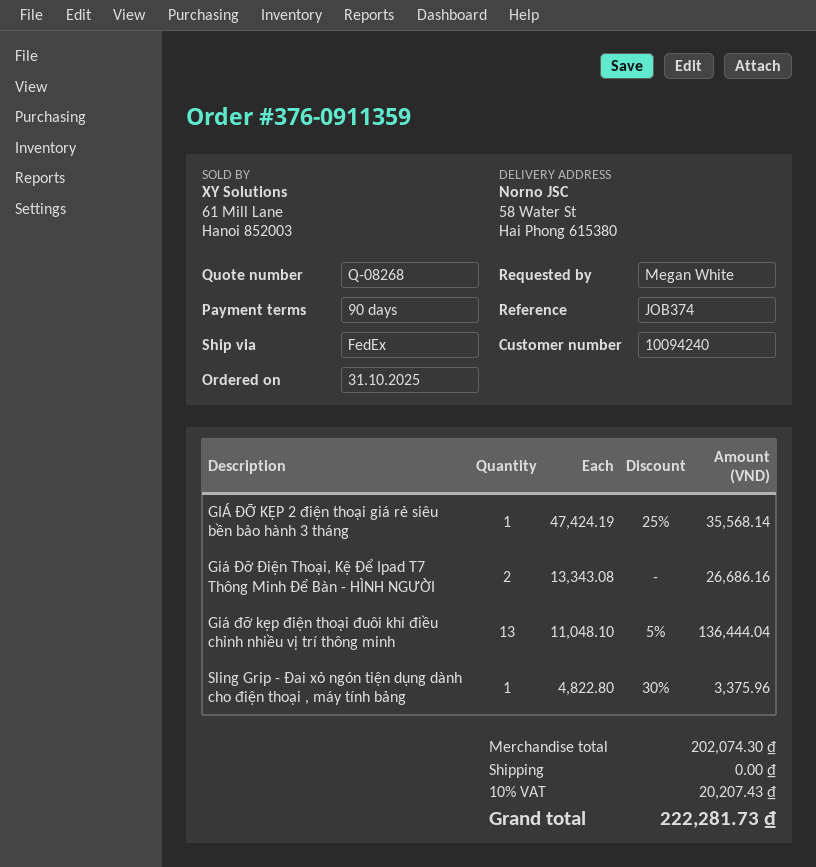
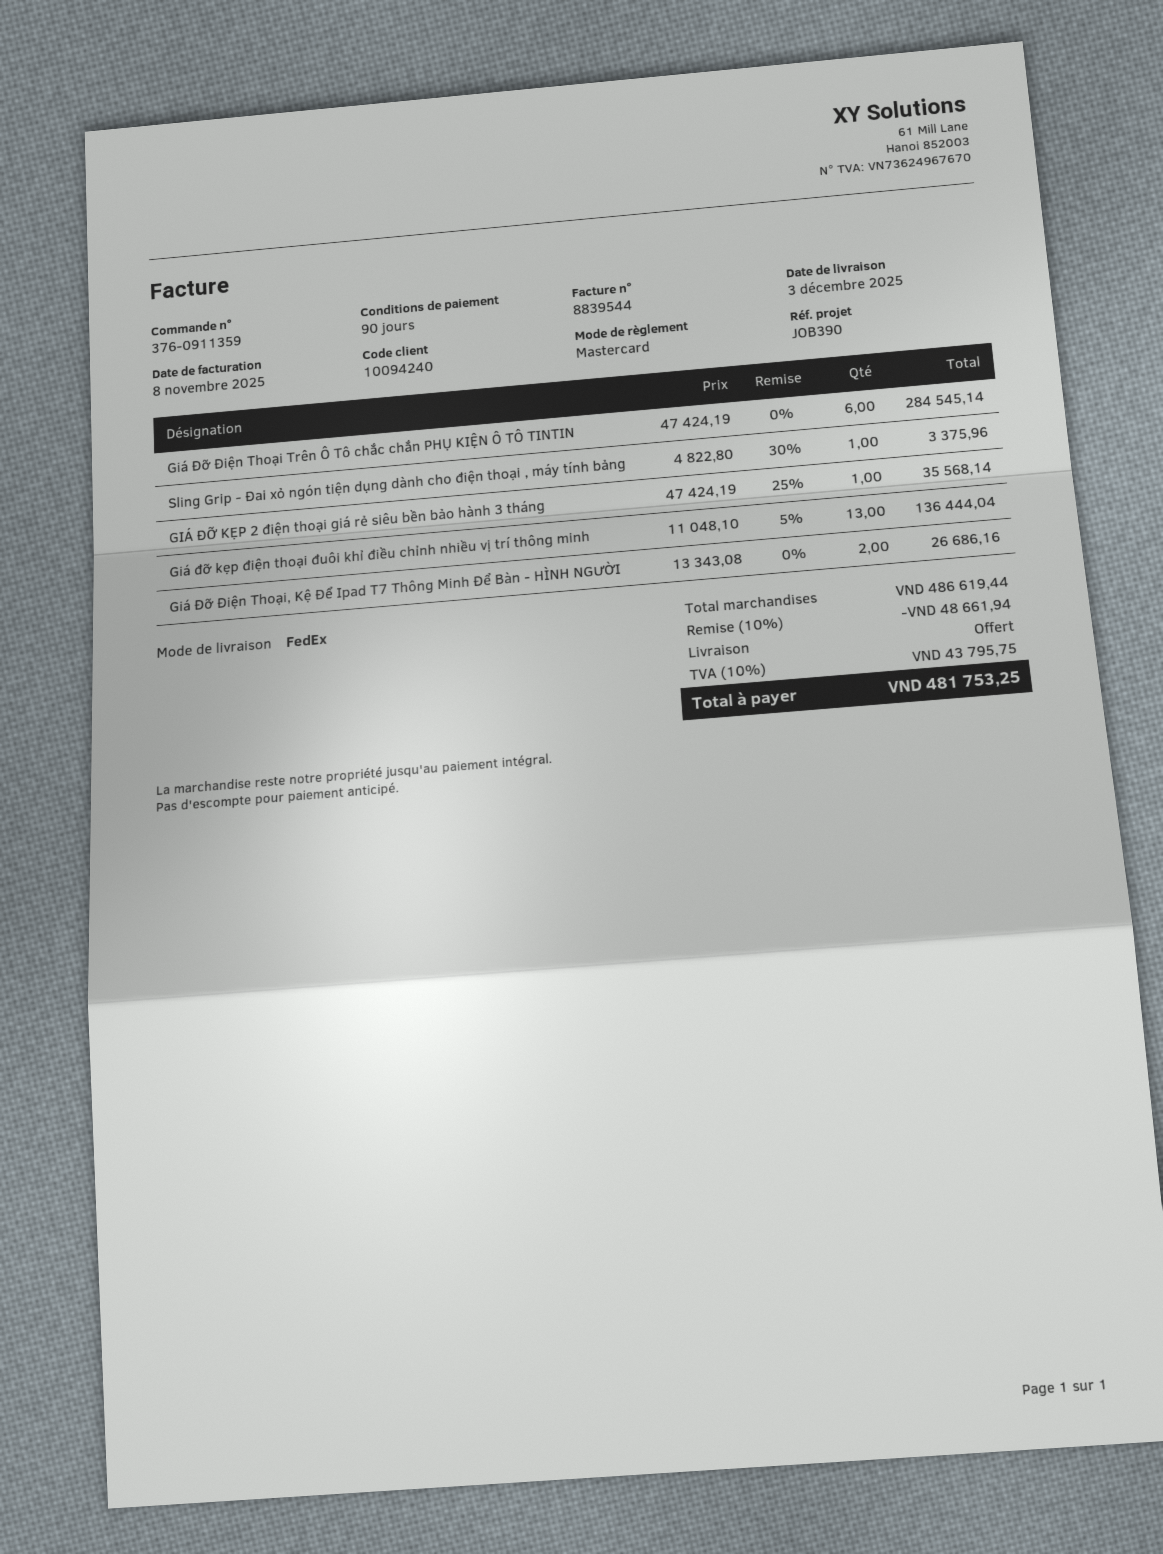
reference: JOB374 -> JOB390
Giá Đỡ Điện Thoại Trên Ô Tô chắc chắn PHỤ KIỆN Ô TÔ TINTIN: none -> 6 x 47424.19 = 284545.14
subtotal: 202074.30 -> 486619.44
discount: none -> 10% = 48661.94
tax: 10% = 20207.43 -> 10% = 43795.75
total: 222281.73 -> 481753.25

